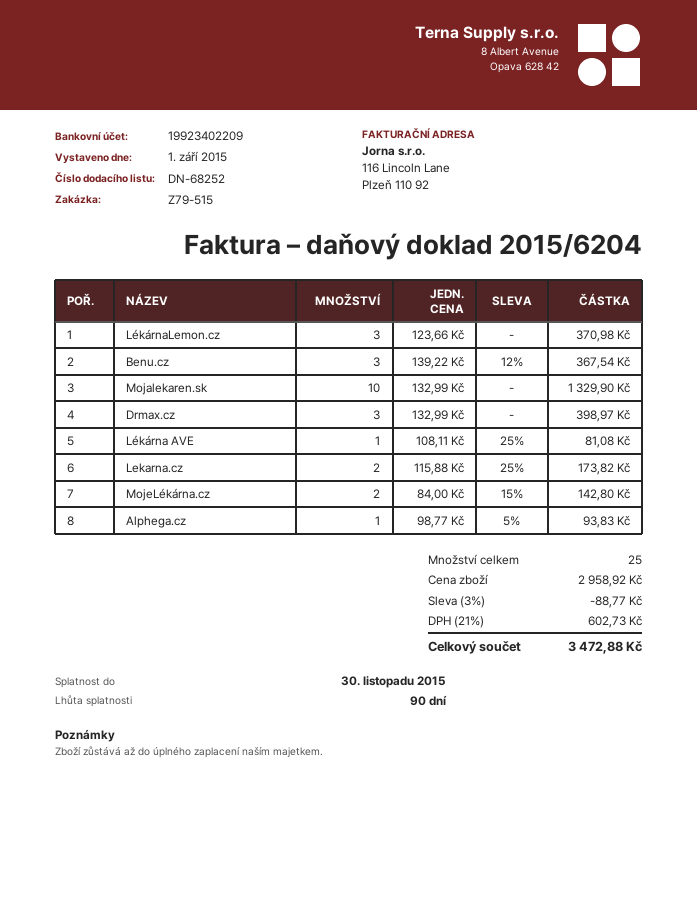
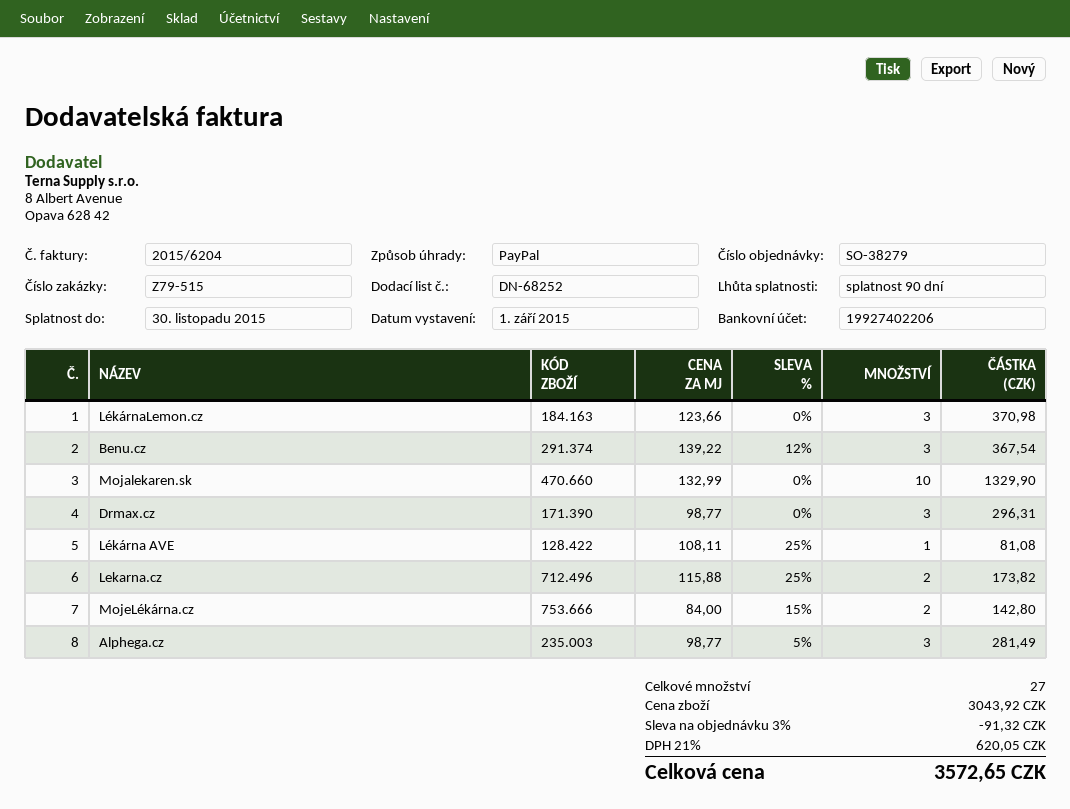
bank account: 19923402209 -> 19927402206
Drmax.cz: 3 x 132.99 = 398.97 -> 3 x 98.77 = 296.31
Alphega.cz: 1 x 98.77 - 5% = 93.83 -> 3 x 98.77 - 5% = 281.49
total quantity: 25 -> 27
subtotal: 2958.92 -> 3043.92
discount: 3% = 88.77 -> 3% = 91.32
tax: 21% = 602.73 -> 21% = 620.05
total: 3472.88 -> 3572.65

